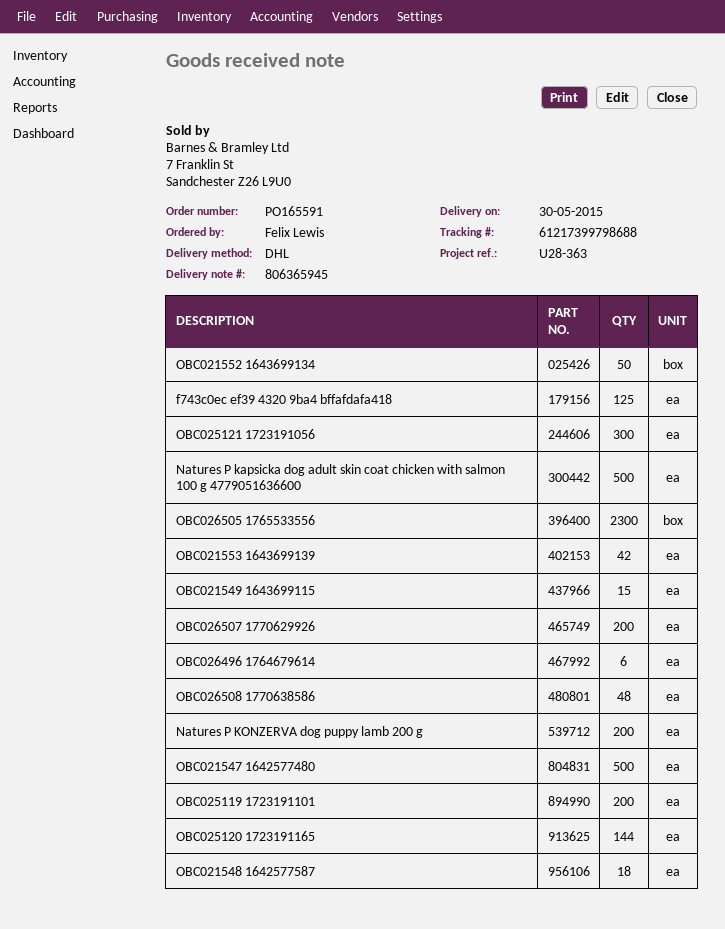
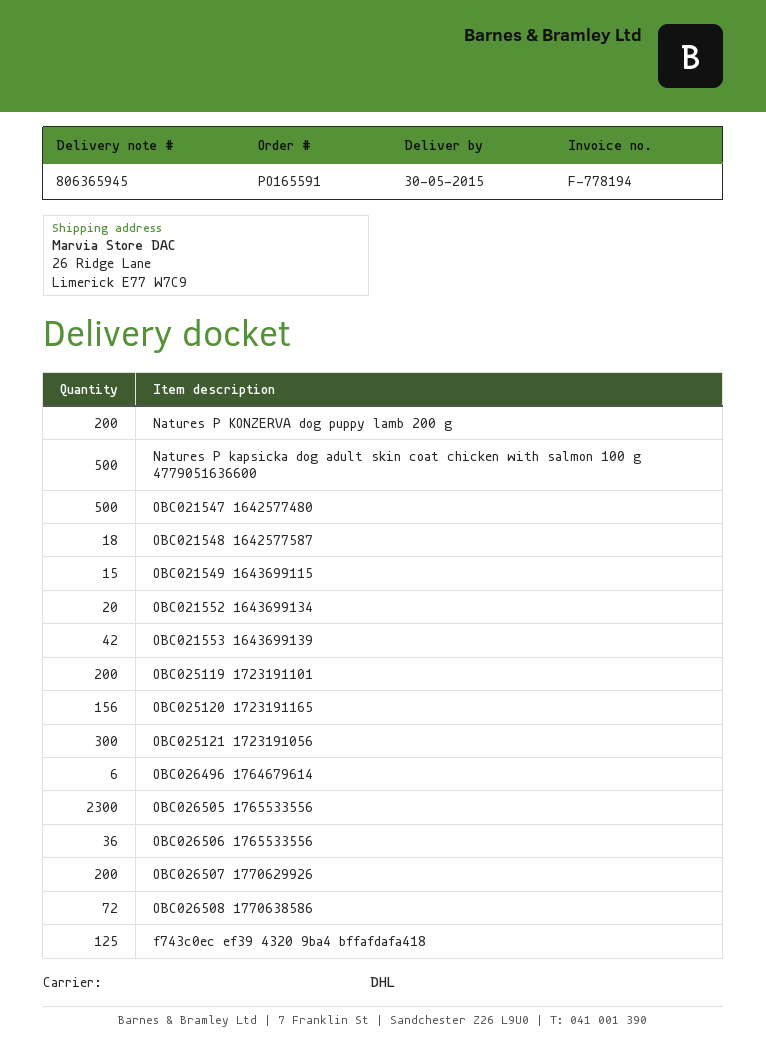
OBC021552 1643699134: 50 -> 20
OBC026508 1770638586: 48 -> 72
OBC025120 1723191165: 144 -> 156
OBC026506 1765533556: none -> 36

